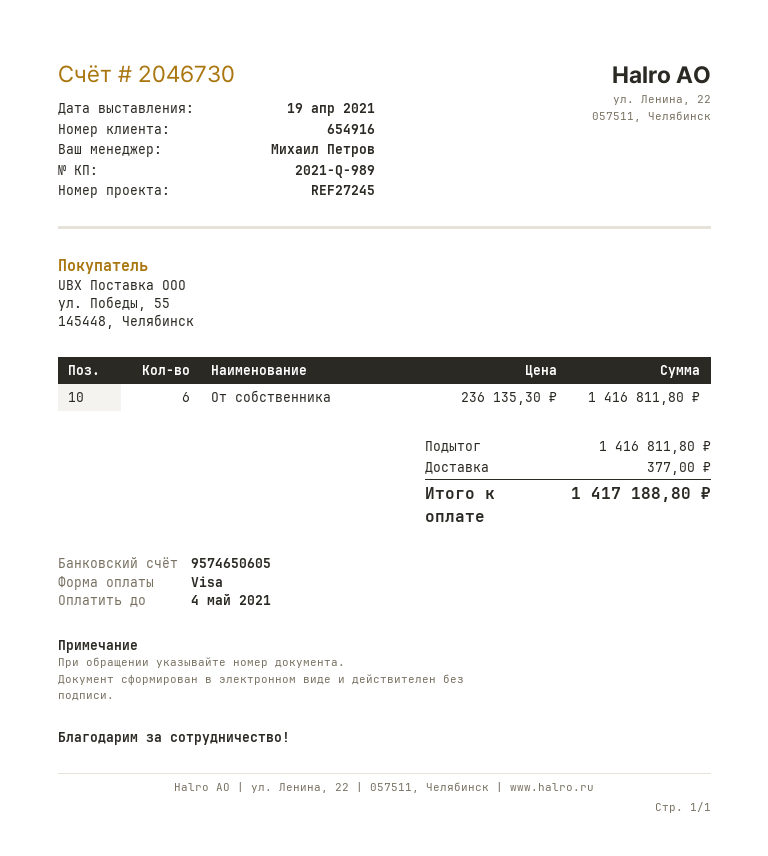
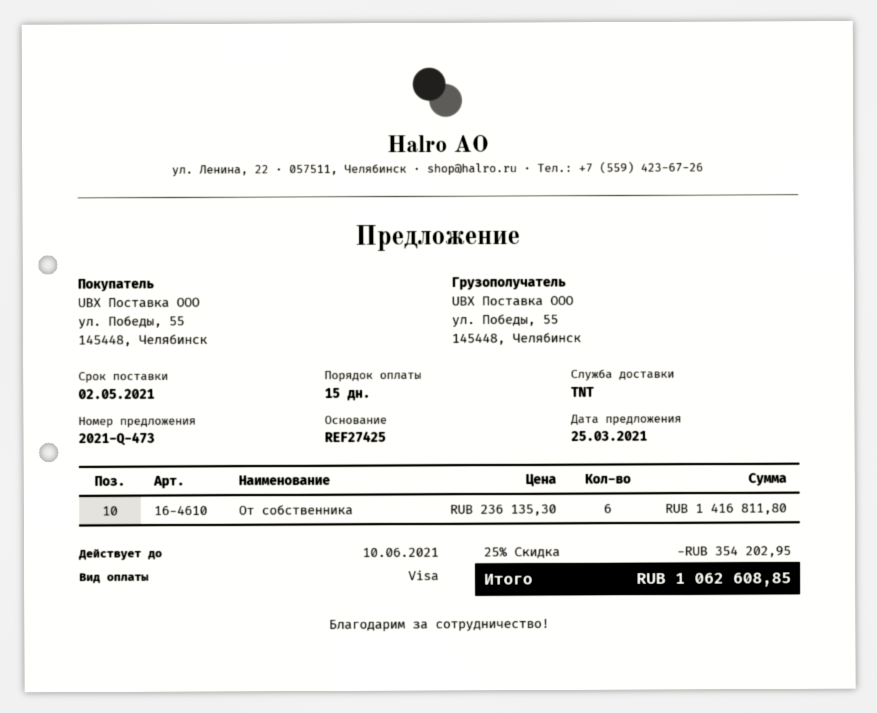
quote number: 2021-Q-989 -> 2021-Q-473
reference: REF27245 -> REF27425
discount: none -> 25% = 354202.95
shipping: 377.00 -> none
total: 1417188.80 -> 1062608.85

